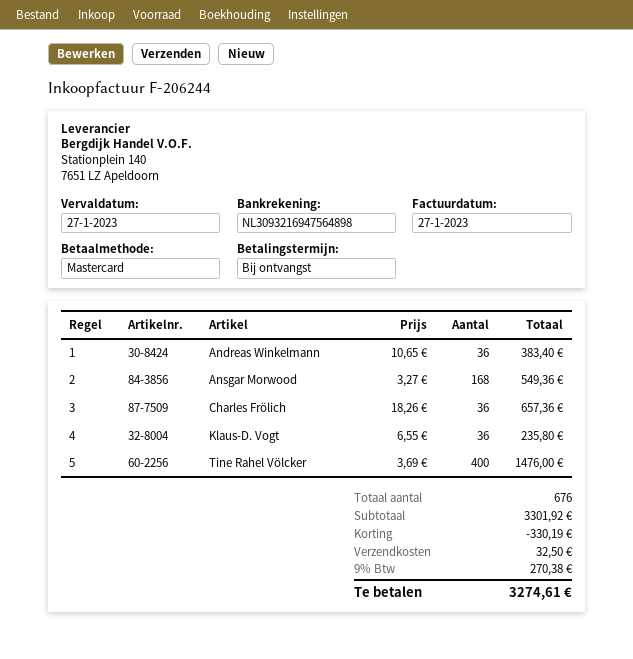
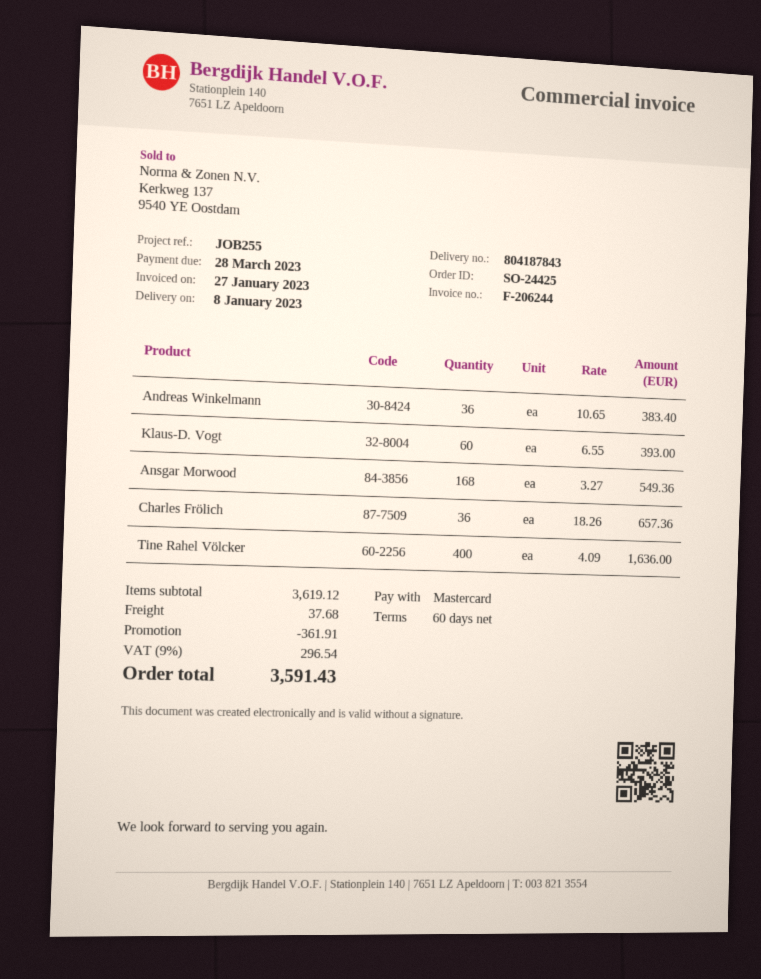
payment terms: on receipt -> 60 days
due date: 2023-01-27 -> 2023-03-28
Klaus-D. Vogt: 36 x 6.55 = 235.80 -> 60 x 6.55 = 393.00
Tine Rahel Völcker: 400 x 3.69 = 1476.00 -> 400 x 4.09 = 1636.00
subtotal: 3301.92 -> 3619.12
discount: 330.19 -> 361.91
shipping: 32.50 -> 37.68
tax: 9% = 270.38 -> 9% = 296.54
total: 3274.61 -> 3591.43

